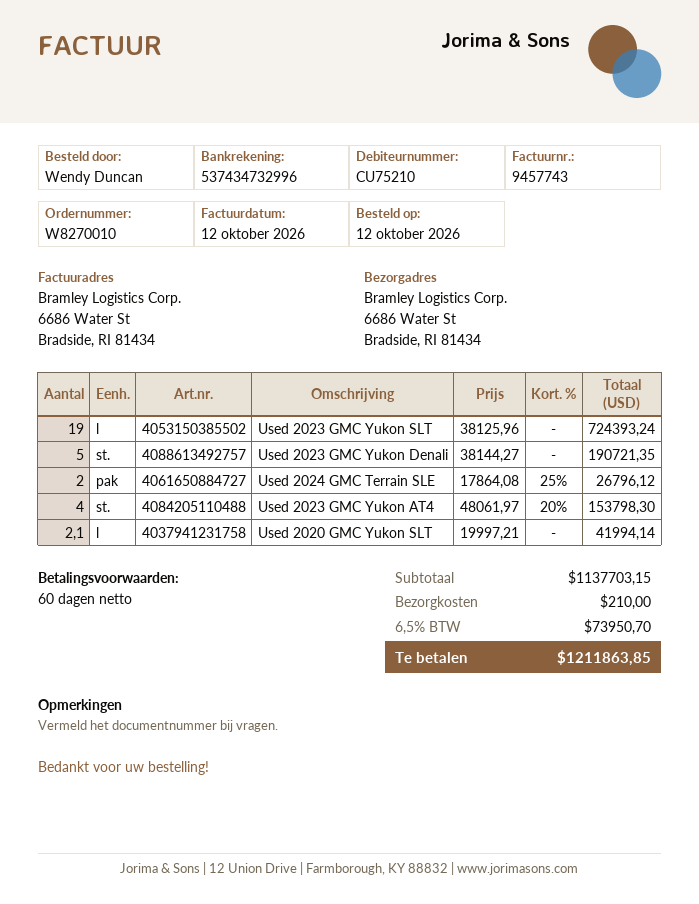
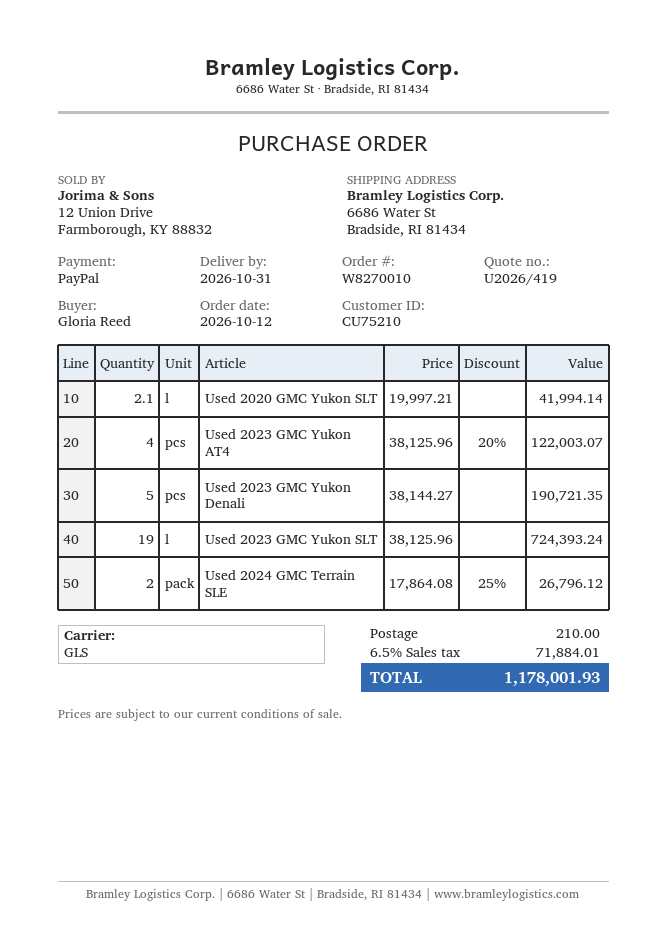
ordered by: Wendy Duncan -> Gloria Reed
Used 2023 GMC Yukon AT4: 4 x 48061.97 - 20% = 153798.30 -> 4 x 38125.96 - 20% = 122003.07
tax: 6.5% = 73950.70 -> 6.5% = 71884.01
total: 1211863.85 -> 1178001.93

